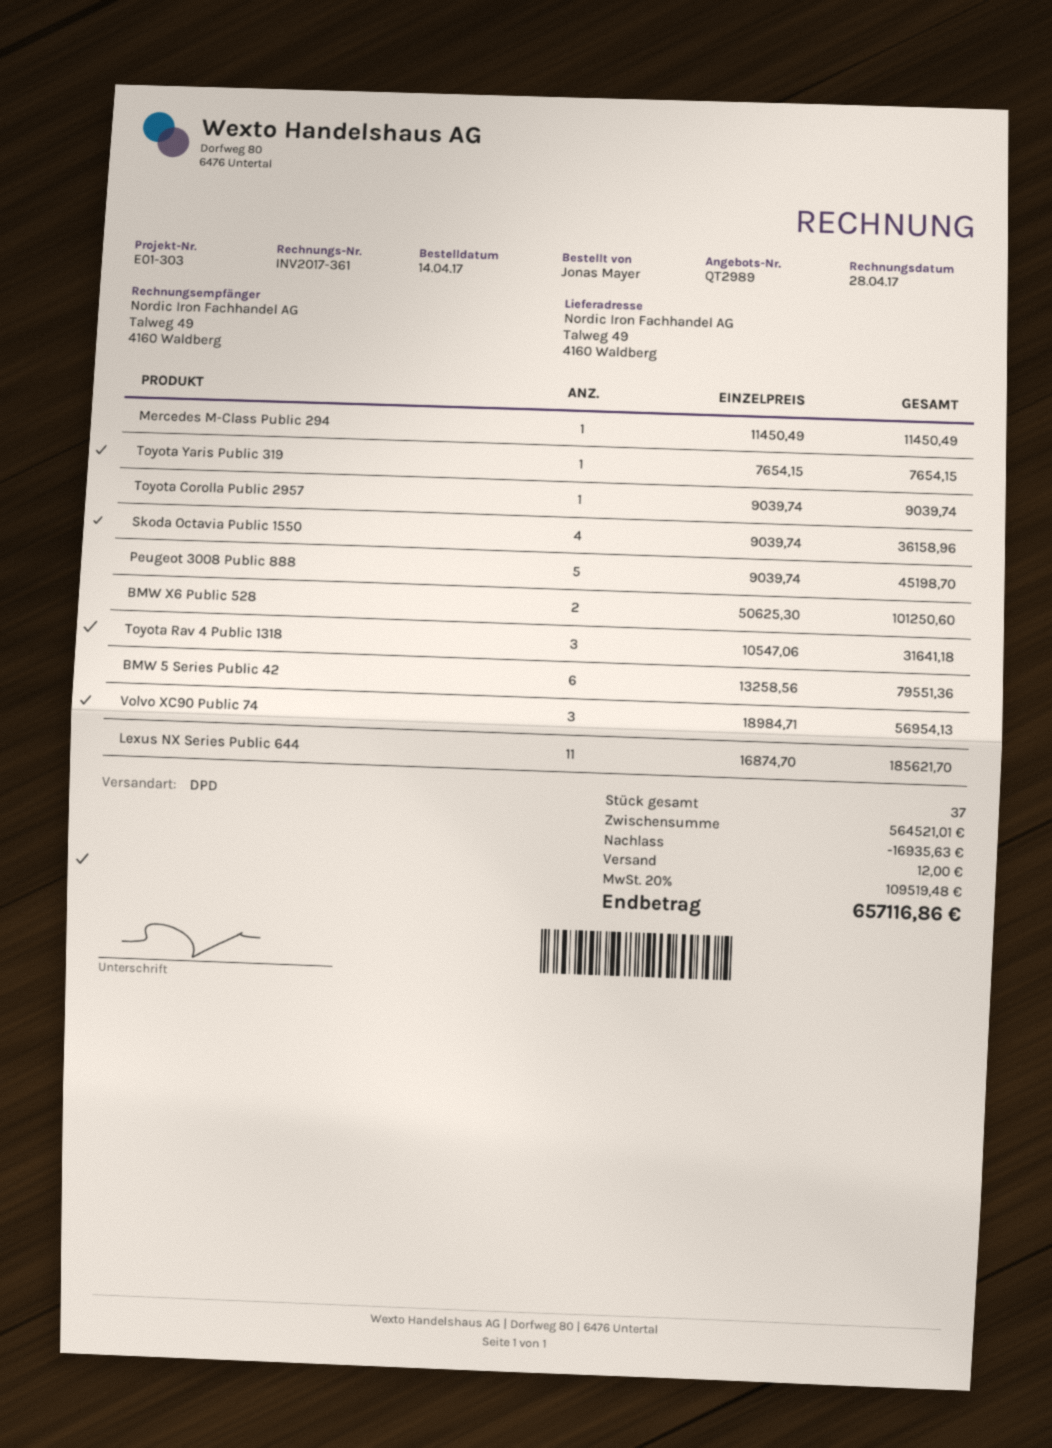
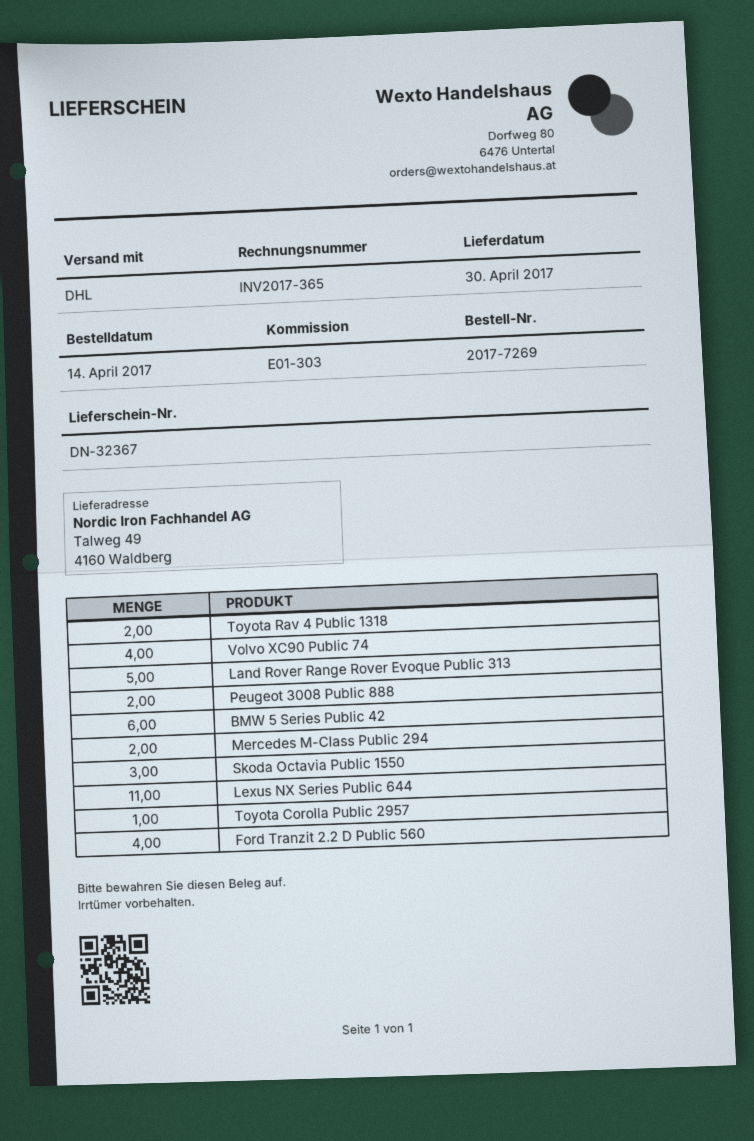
invoice number: INV2017-361 -> INV2017-365
shipping method: DPD -> DHL
Mercedes M-Class Public 294: 1 -> 2
Toyota Yaris Public 319: 1 -> none
Skoda Octavia Public 1550: 4 -> 3
Peugeot 3008 Public 888: 5 -> 2
BMW X6 Public 528: 2 -> none
Toyota Rav 4 Public 1318: 3 -> 2
Volvo XC90 Public 74: 3 -> 4
Land Rover Range Rover Evoque Public 313: none -> 5
Ford Tranzit 2.2 D Public 560: none -> 4

